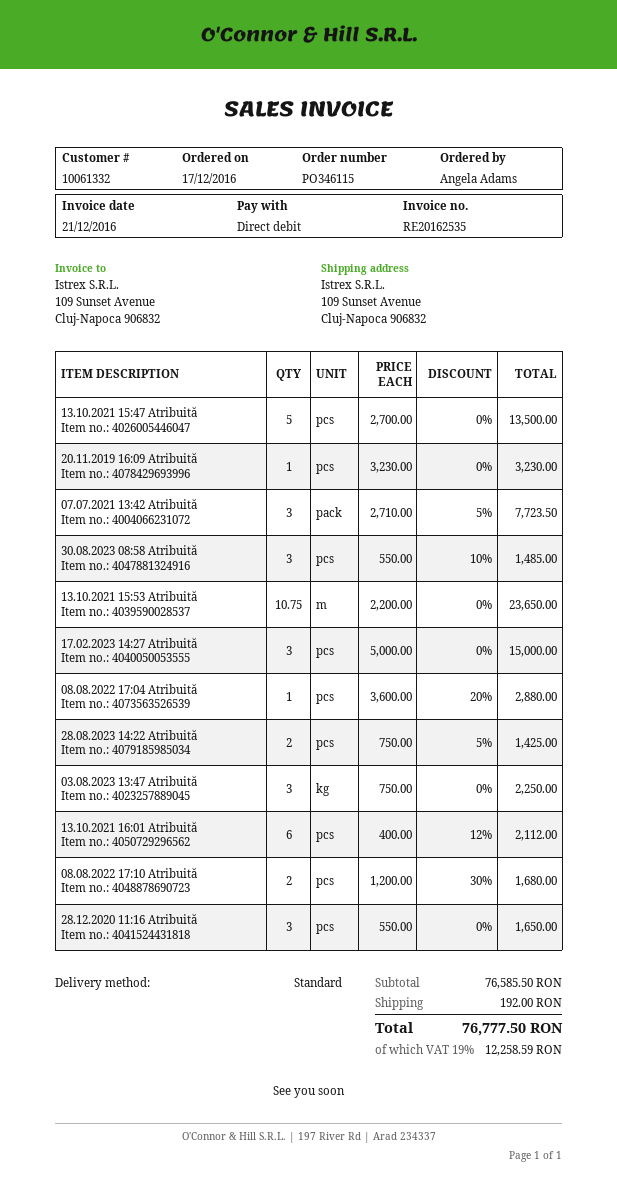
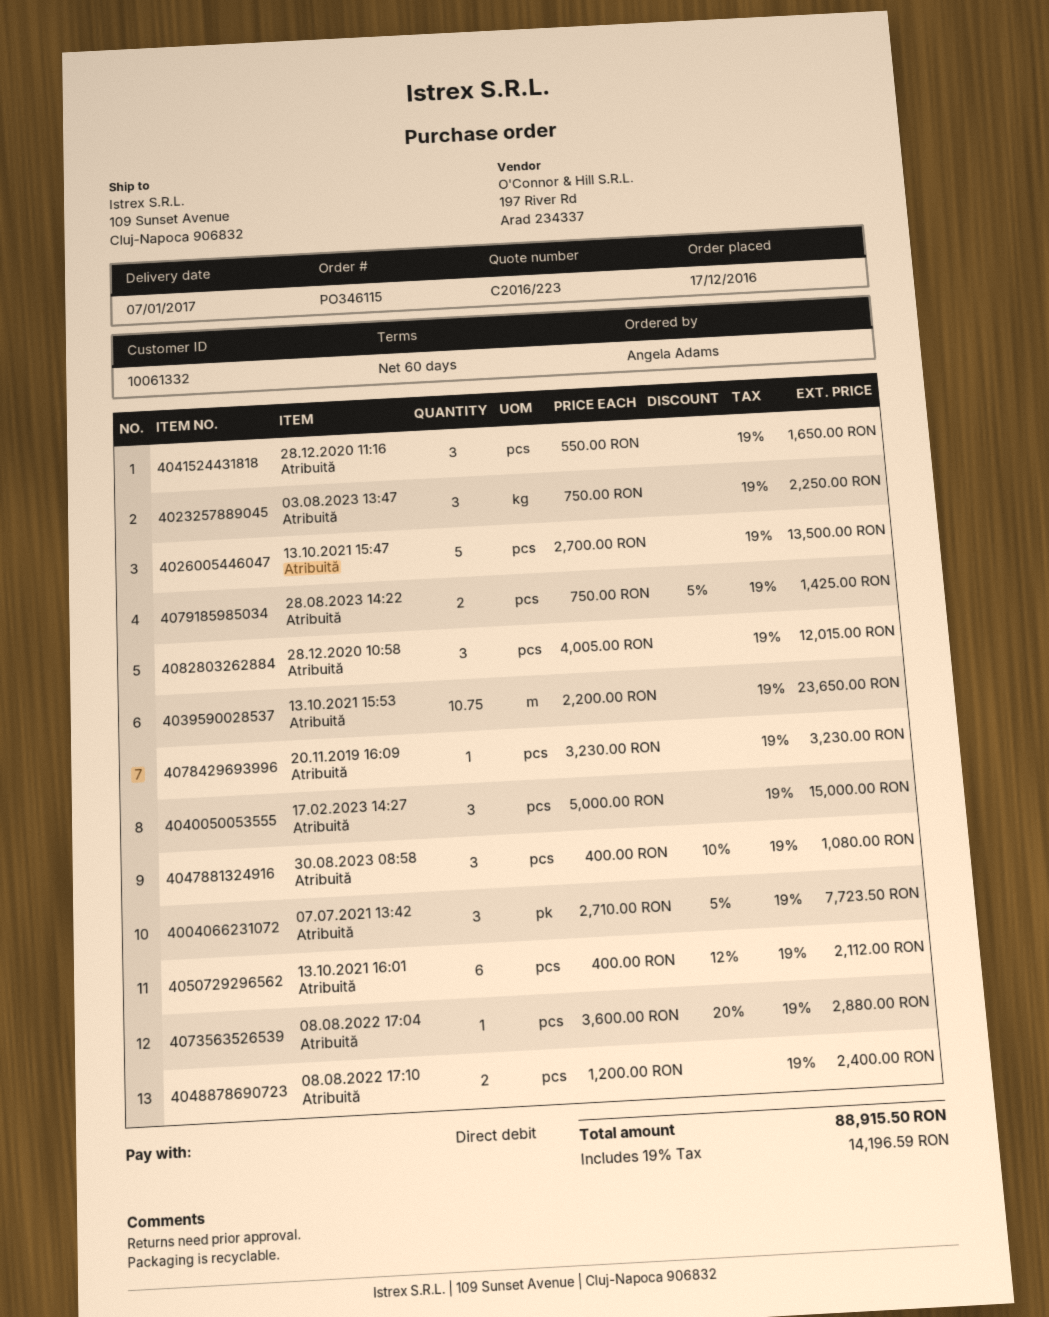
30.08.2023 08:58 Atribuită: 3 x 550.00 - 10% = 1485.00 -> 3 x 400.00 - 10% = 1080.00
08.08.2022 17:10 Atribuită: 2 x 1200.00 - 30% = 1680.00 -> 2 x 1200.00 = 2400.00
28.12.2020 10:58 Atribuită: none -> 3 x 4005.00 = 12015.00
shipping: 192.00 -> none
tax: 19% = 12258.59 -> 19% = 14196.59
total: 76777.50 -> 88915.50

